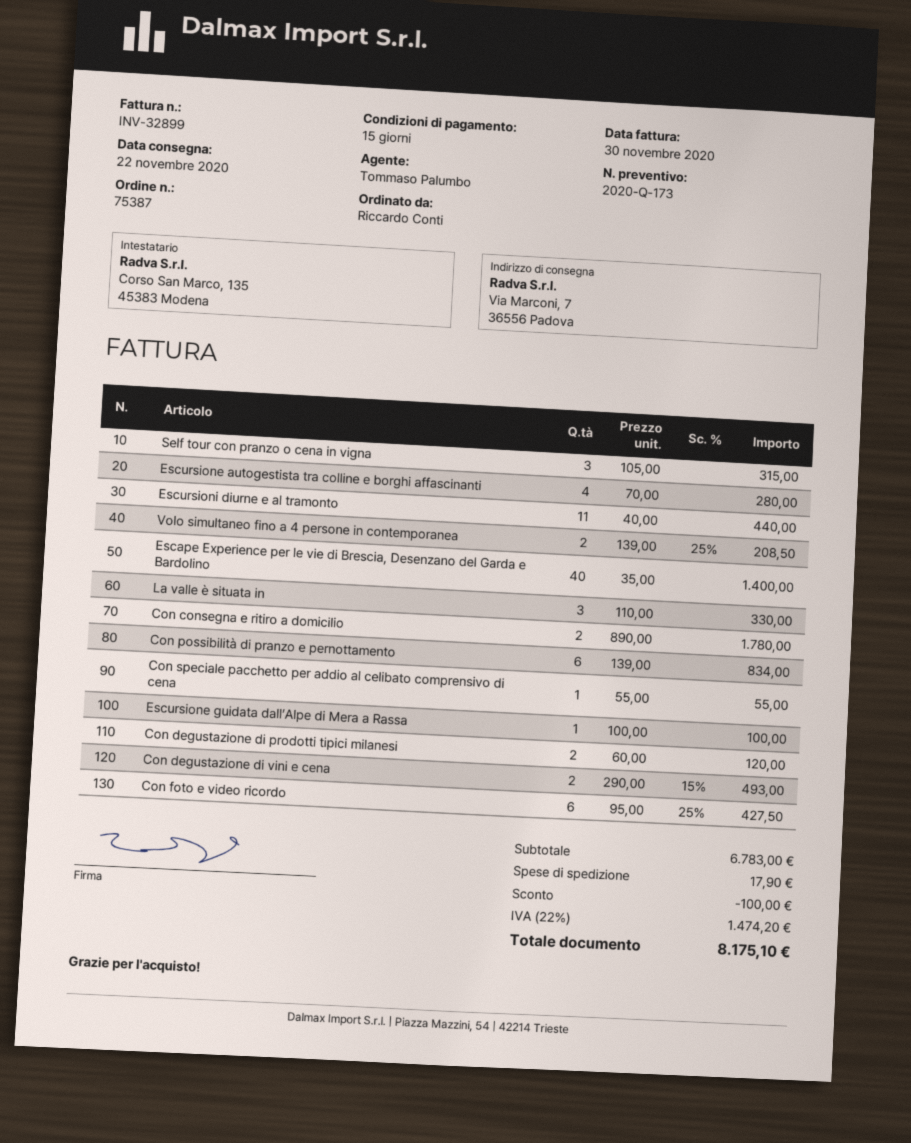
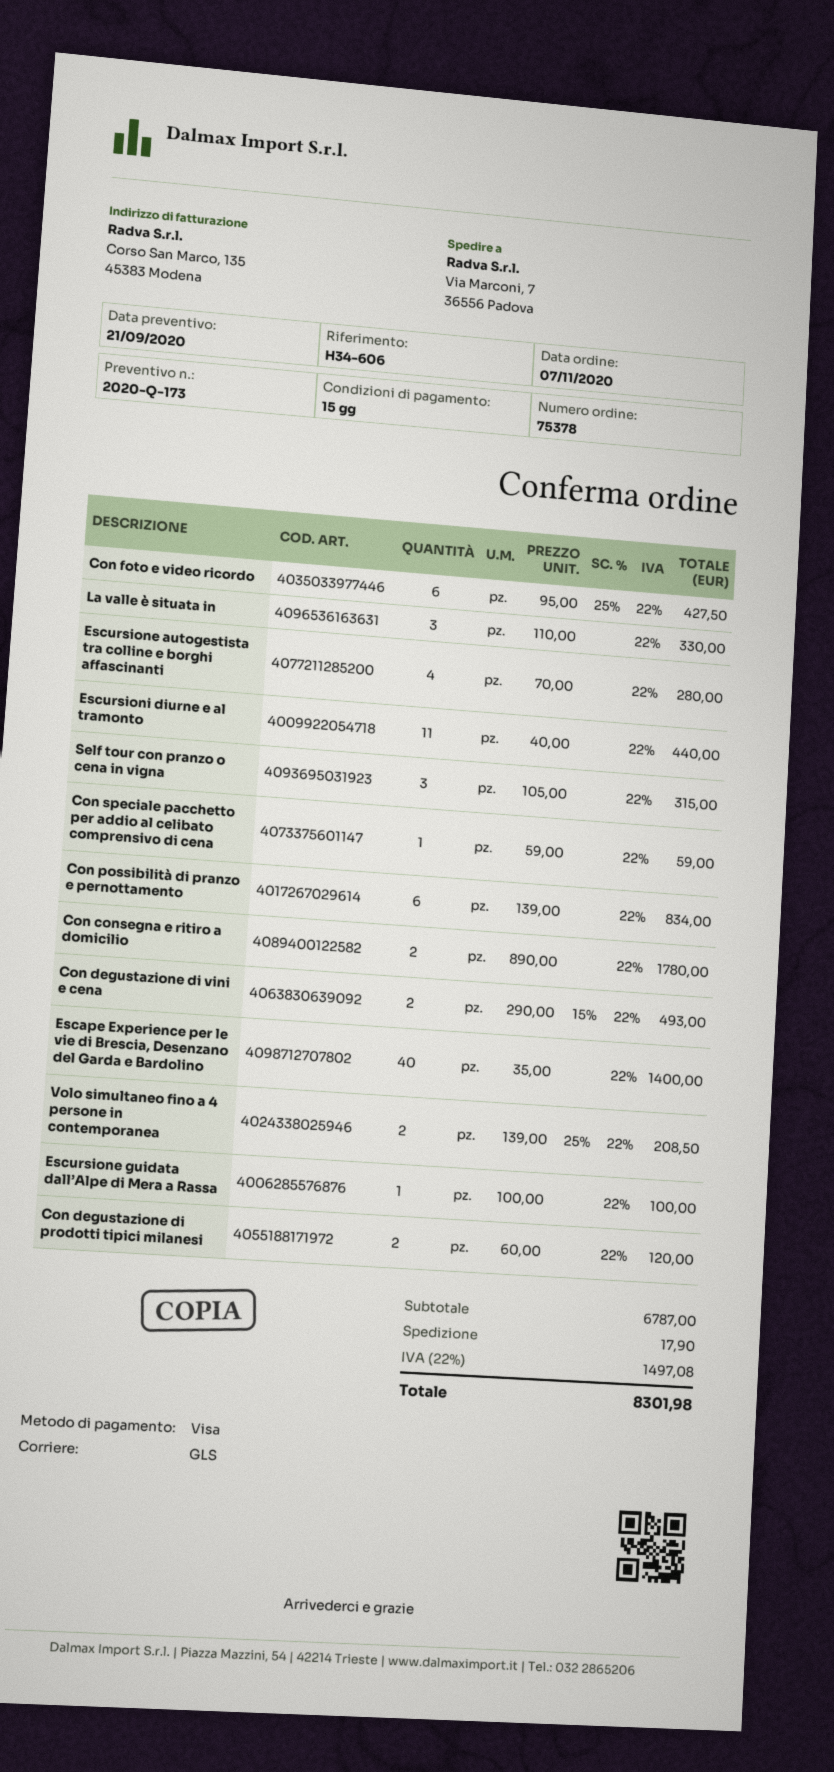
order number: 75387 -> 75378
Con speciale pacchetto per addio al celibato comprensivo di cena: 1 x 55.00 = 55.00 -> 1 x 59.00 = 59.00
subtotal: 6783.00 -> 6787.00
discount: 100.00 -> none
tax: 22% = 1474.20 -> 22% = 1497.08
total: 8175.10 -> 8301.98

